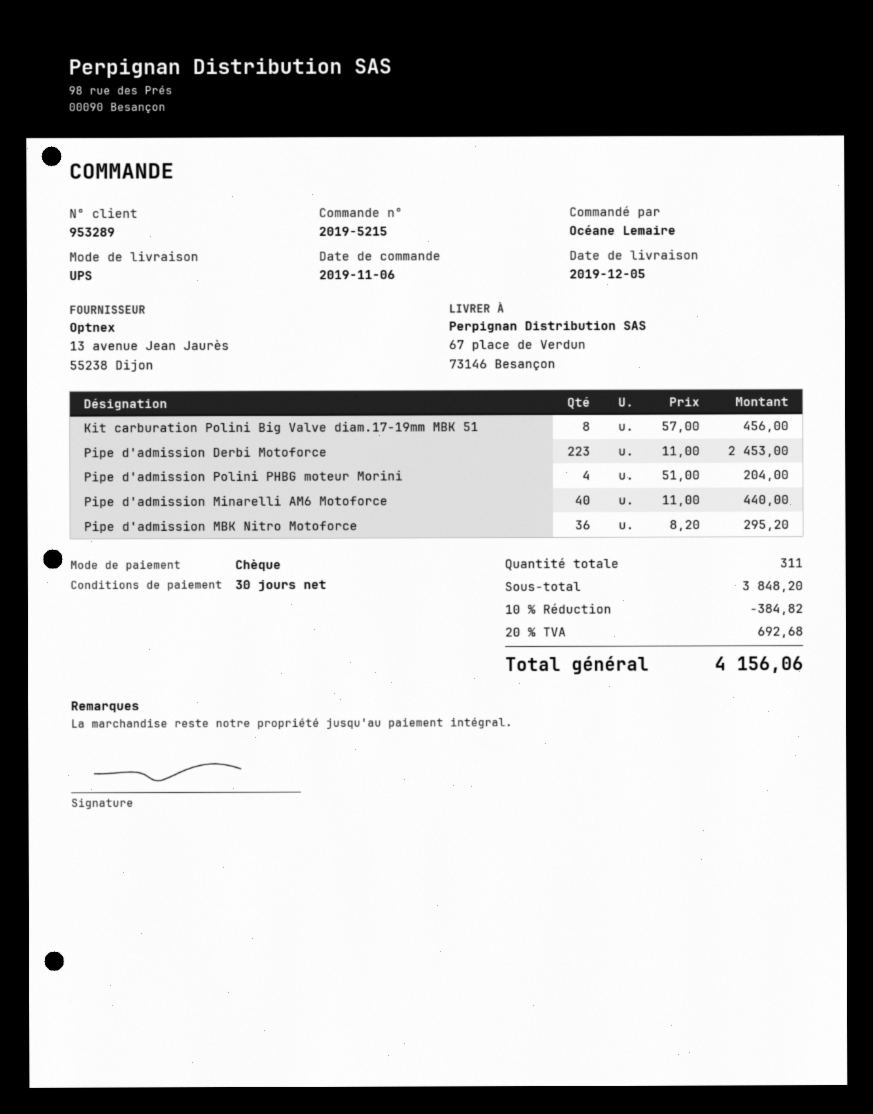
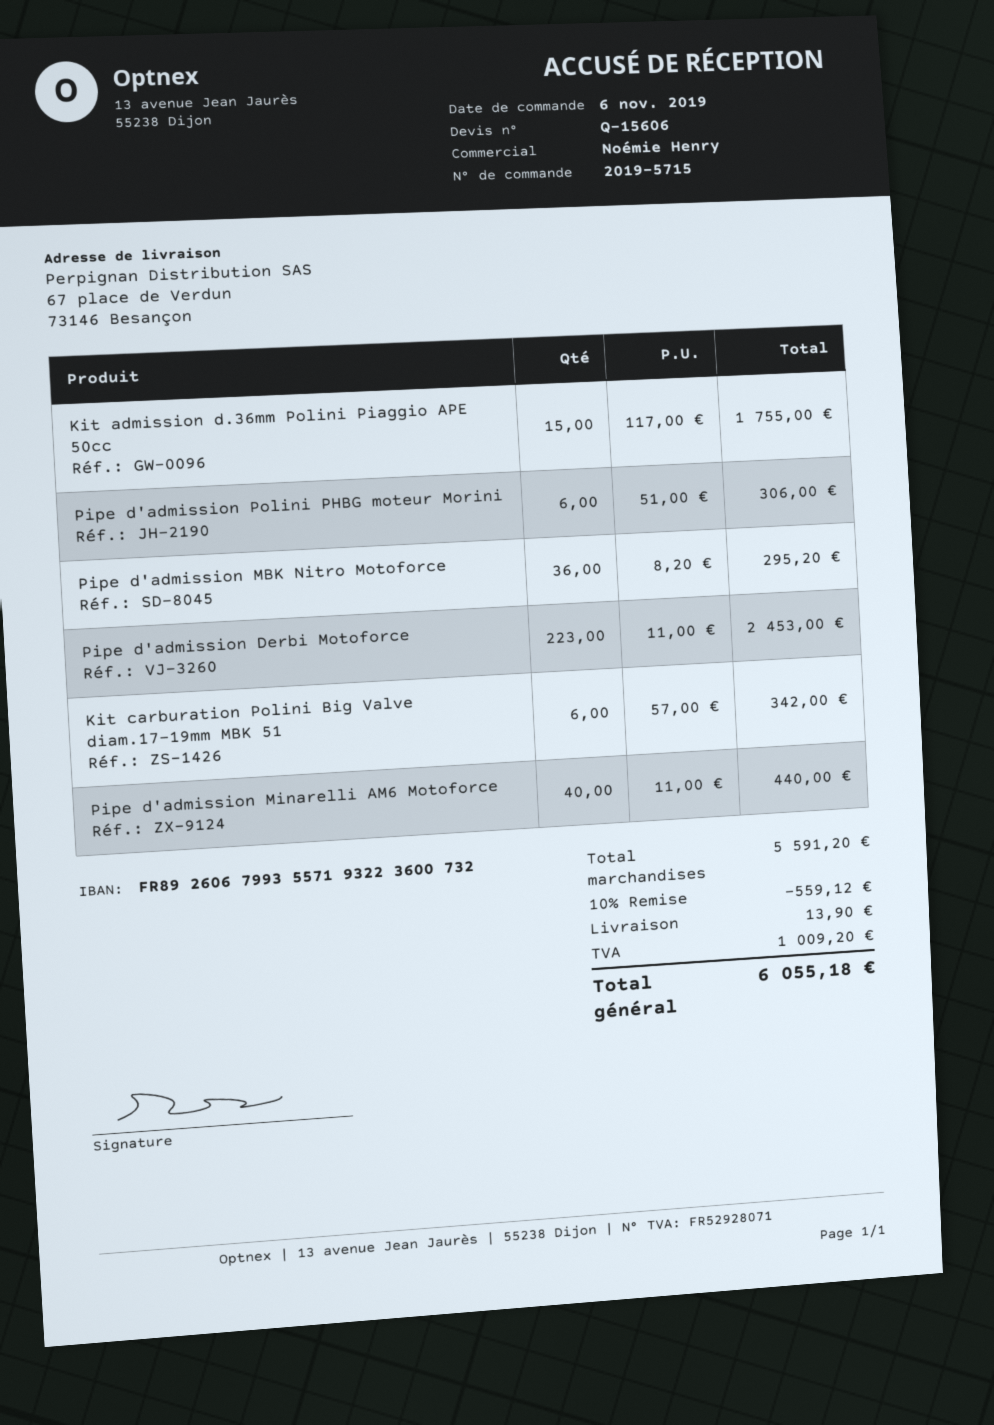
order number: 2019-5215 -> 2019-5715
Kit carburation Polini Big Valve diam.17-19mm MBK 51: 8 x 57.00 = 456.00 -> 6 x 57.00 = 342.00
Pipe d'admission Polini PHBG moteur Morini: 4 x 51.00 = 204.00 -> 6 x 51.00 = 306.00
Kit admission d.36mm Polini Piaggio APE 50cc: none -> 15 x 117.00 = 1755.00
subtotal: 3848.20 -> 5591.20
discount: 10% = 384.82 -> 10% = 559.12
shipping: none -> 13.90
tax: 692.68 -> 1009.20
total: 4156.06 -> 6055.18

